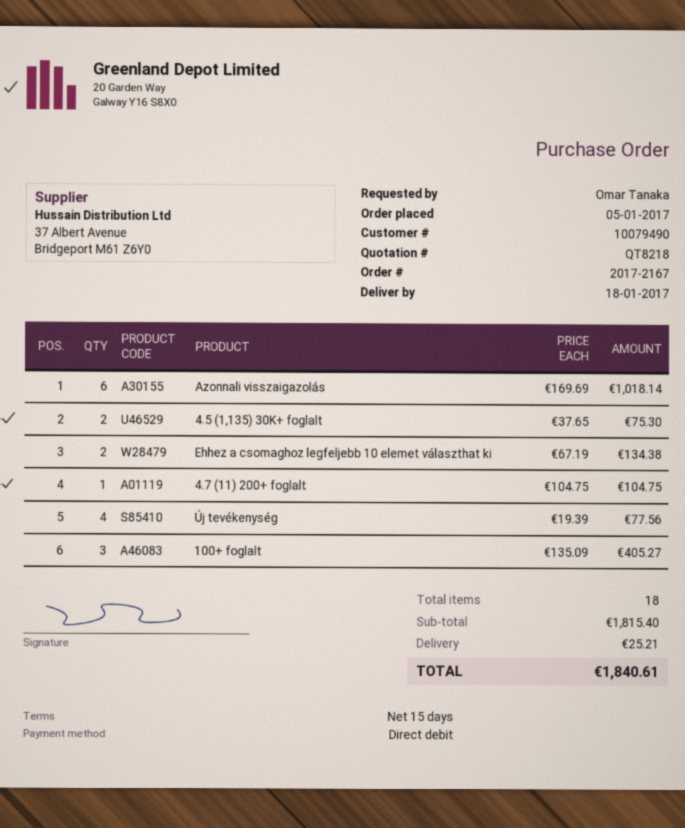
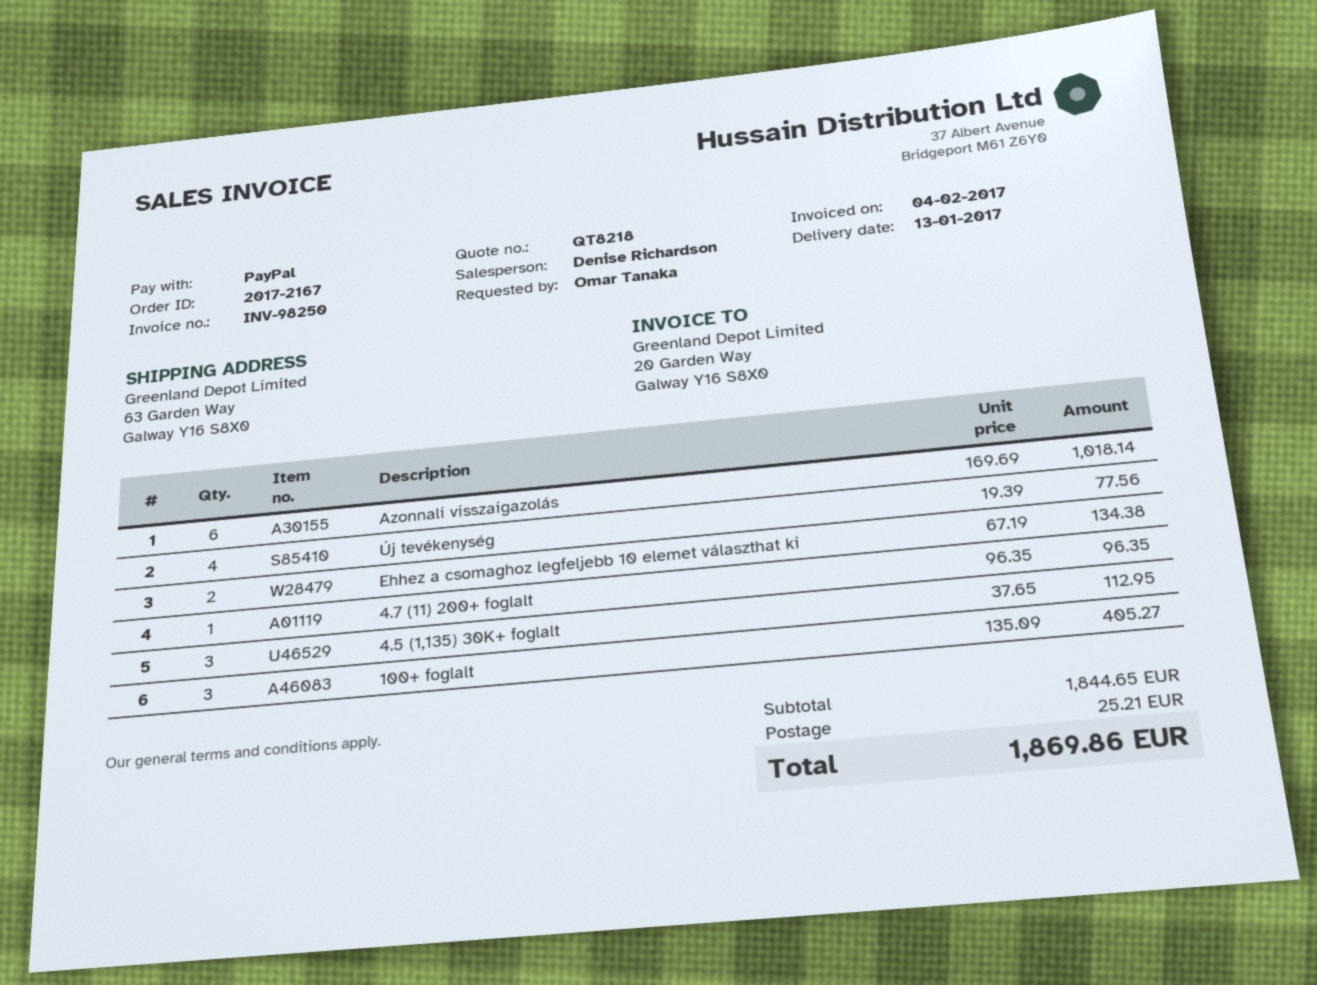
delivery date: 2017-01-18 -> 2017-01-13
payment method: direct debit -> PayPal
4.5 (1,135) 30K+ foglalt: 2 x 37.65 = 75.30 -> 3 x 37.65 = 112.95
4.7 (11) 200+ foglalt: 1 x 104.75 = 104.75 -> 1 x 96.35 = 96.35
subtotal: 1815.40 -> 1844.65
total: 1840.61 -> 1869.86

